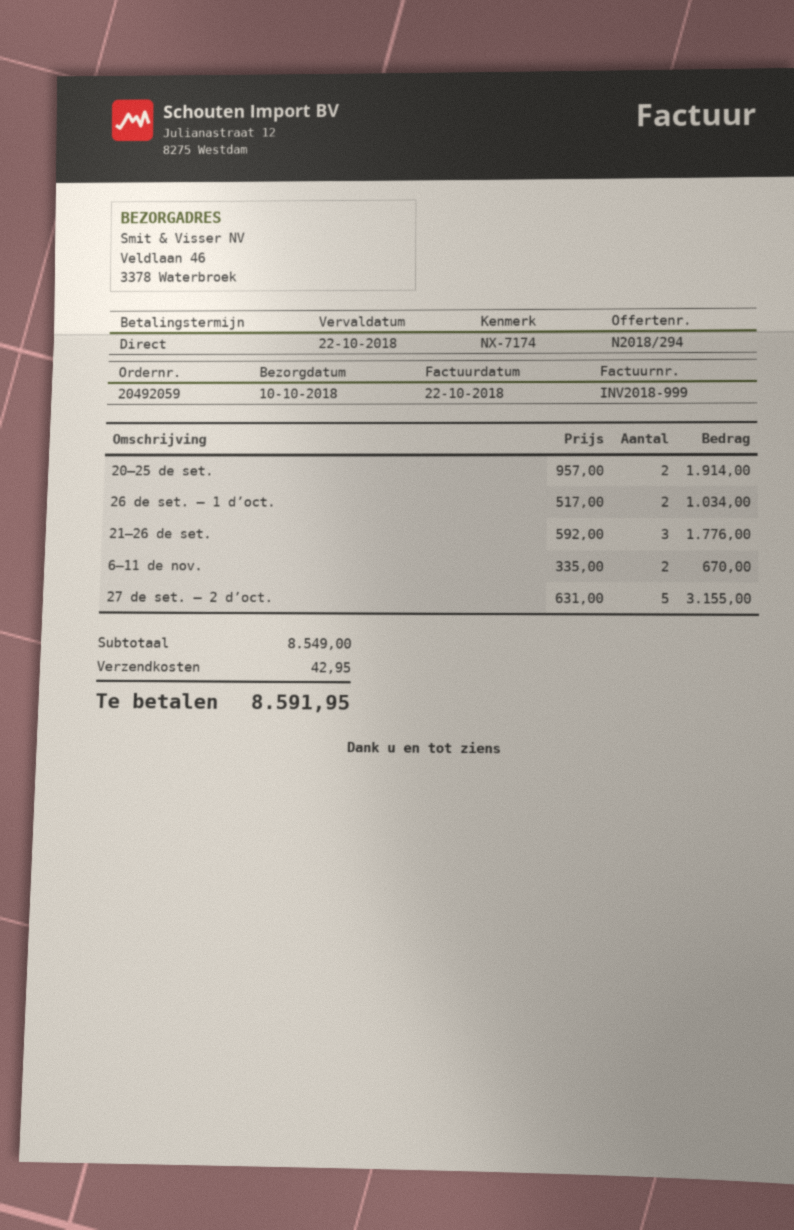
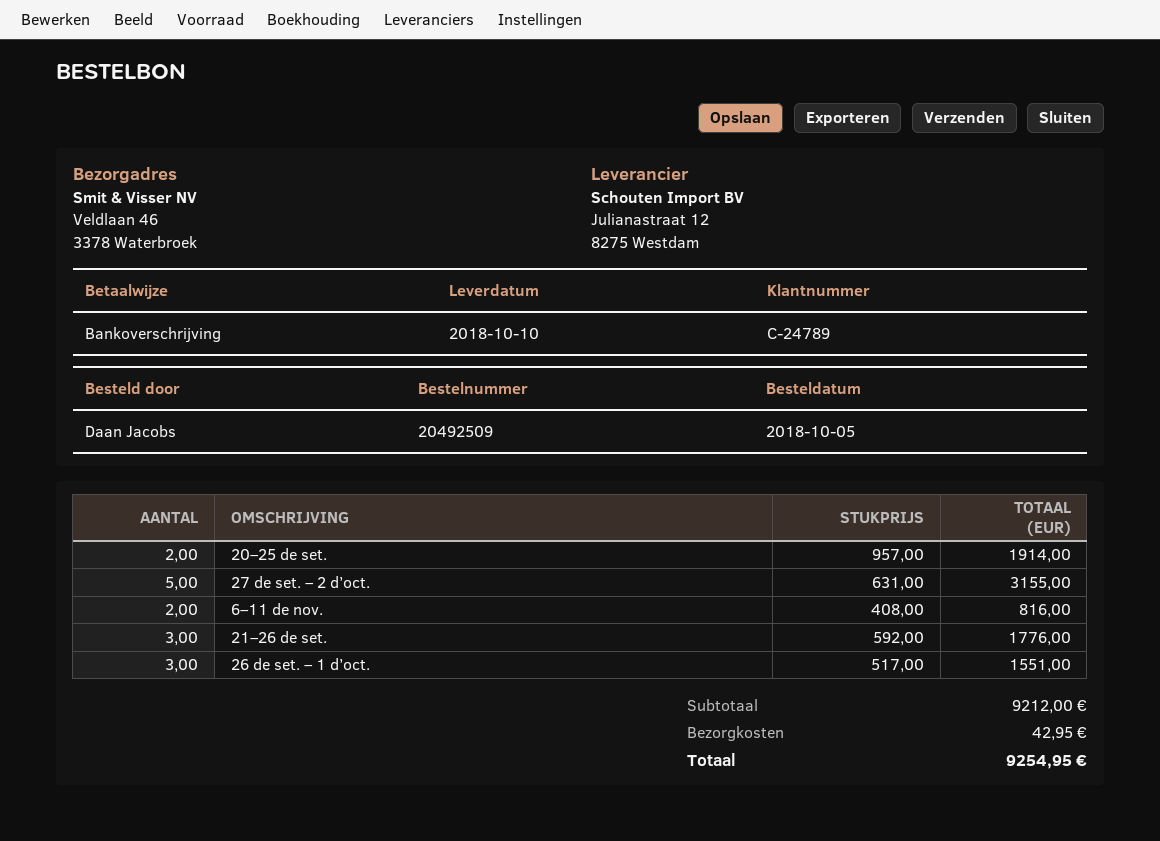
order number: 20492059 -> 20492509
26 de set. – 1 d’oct.: 2 x 517.00 = 1034.00 -> 3 x 517.00 = 1551.00
6–11 de nov.: 2 x 335.00 = 670.00 -> 2 x 408.00 = 816.00
subtotal: 8549.00 -> 9212.00
total: 8591.95 -> 9254.95

